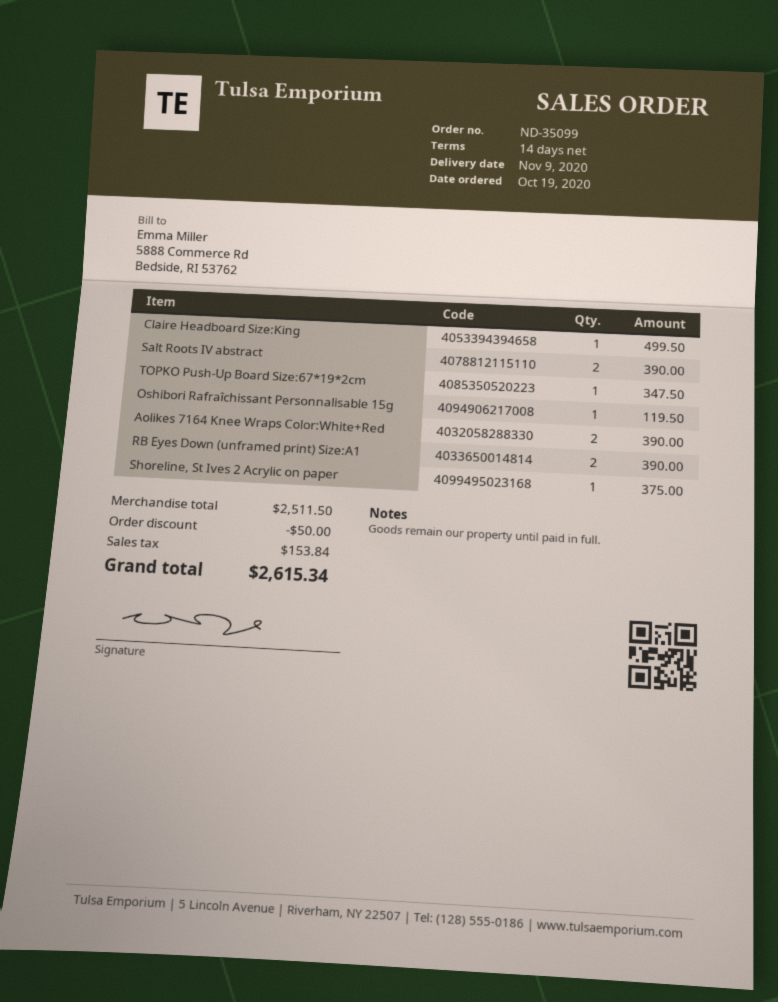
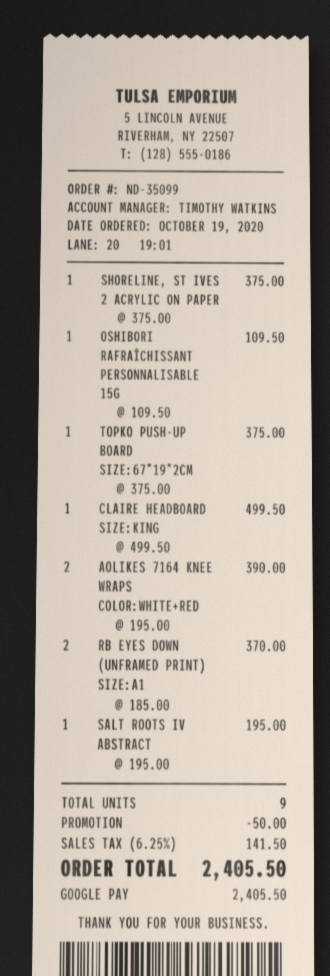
Salt Roots IV abstract: 2 for 390.00 -> 1 for 195.00
TOPKO Push-Up Board Size:67*19*2cm: 1 for 347.50 -> 1 for 375.00
Oshibori Rafraîchissant Personnalisable 15g: 1 for 119.50 -> 1 for 109.50
RB Eyes Down (unframed print) Size:A1: 2 for 390.00 -> 2 for 370.00
tax: 153.84 -> 141.50
total: 2615.34 -> 2405.50

